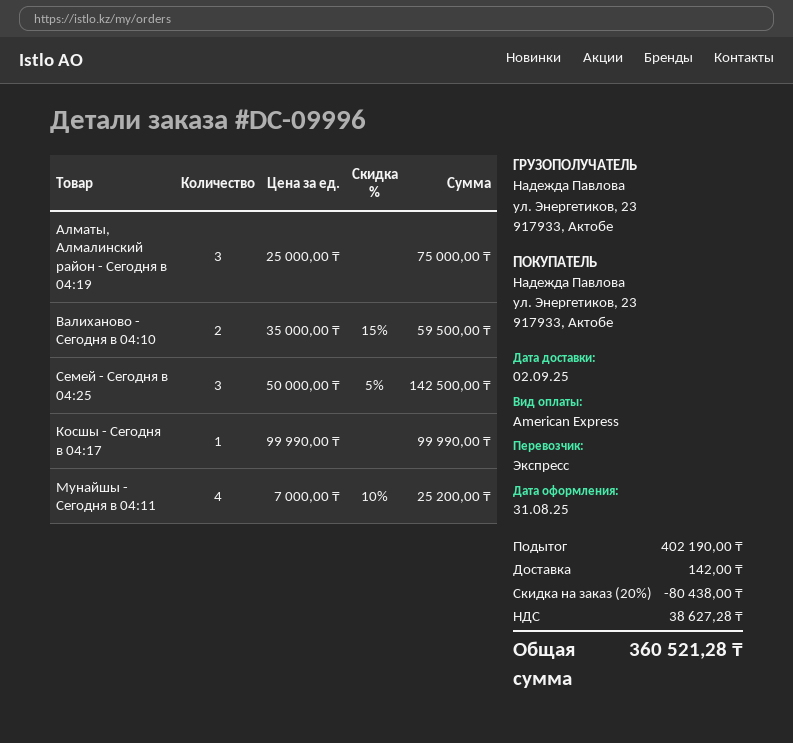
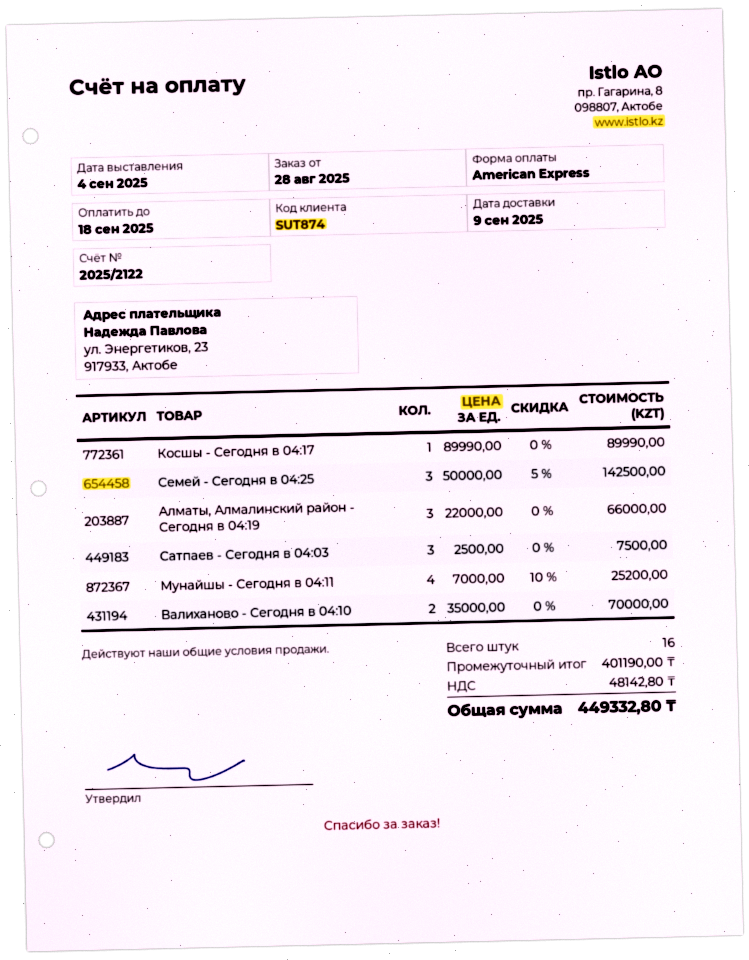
order date: 2025-08-31 -> 2025-08-28
delivery date: 2025-09-02 -> 2025-09-09
Алматы, Алмалинский район - Сегодня в 04:19: 3 x 25000.00 = 75000.00 -> 3 x 22000.00 = 66000.00
Валиханово - Сегодня в 04:10: 2 x 35000.00 - 15% = 59500.00 -> 2 x 35000.00 = 70000.00
Косшы - Сегодня в 04:17: 1 x 99990.00 = 99990.00 -> 1 x 89990.00 = 89990.00
Сатпаев - Сегодня в 04:03: none -> 3 x 2500.00 = 7500.00
subtotal: 402190.00 -> 401190.00
discount: 20% = 80438.00 -> none
shipping: 142.00 -> none
tax: 38627.28 -> 48142.80
total: 360521.28 -> 449332.80

